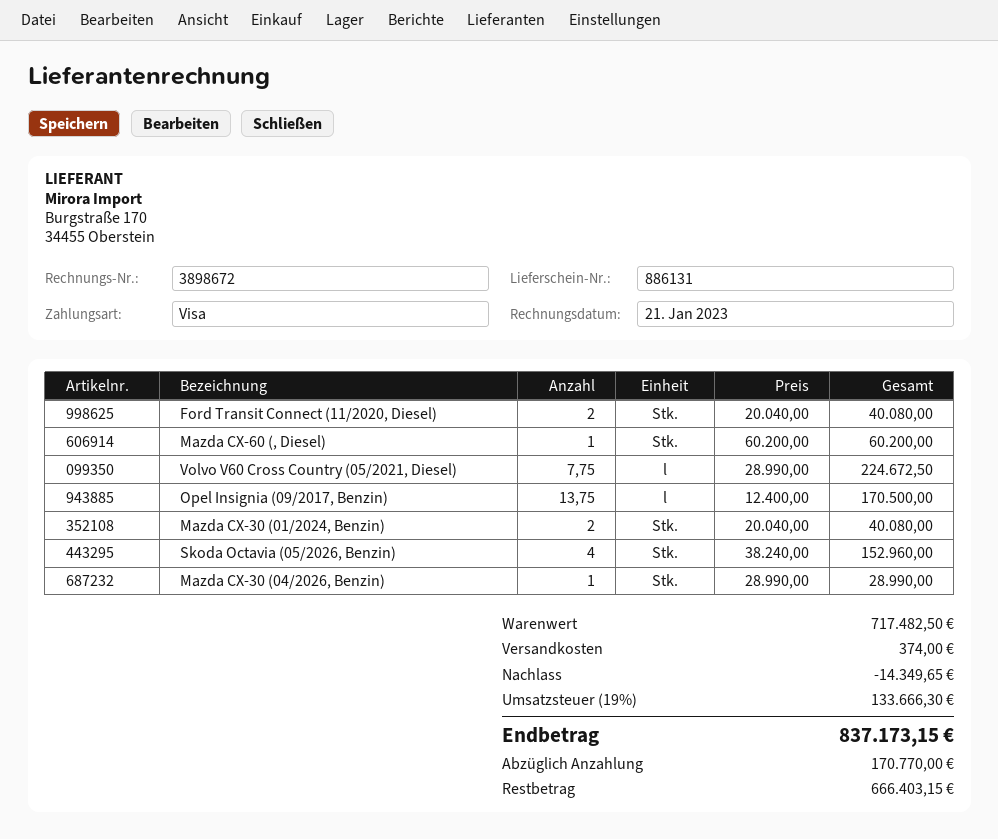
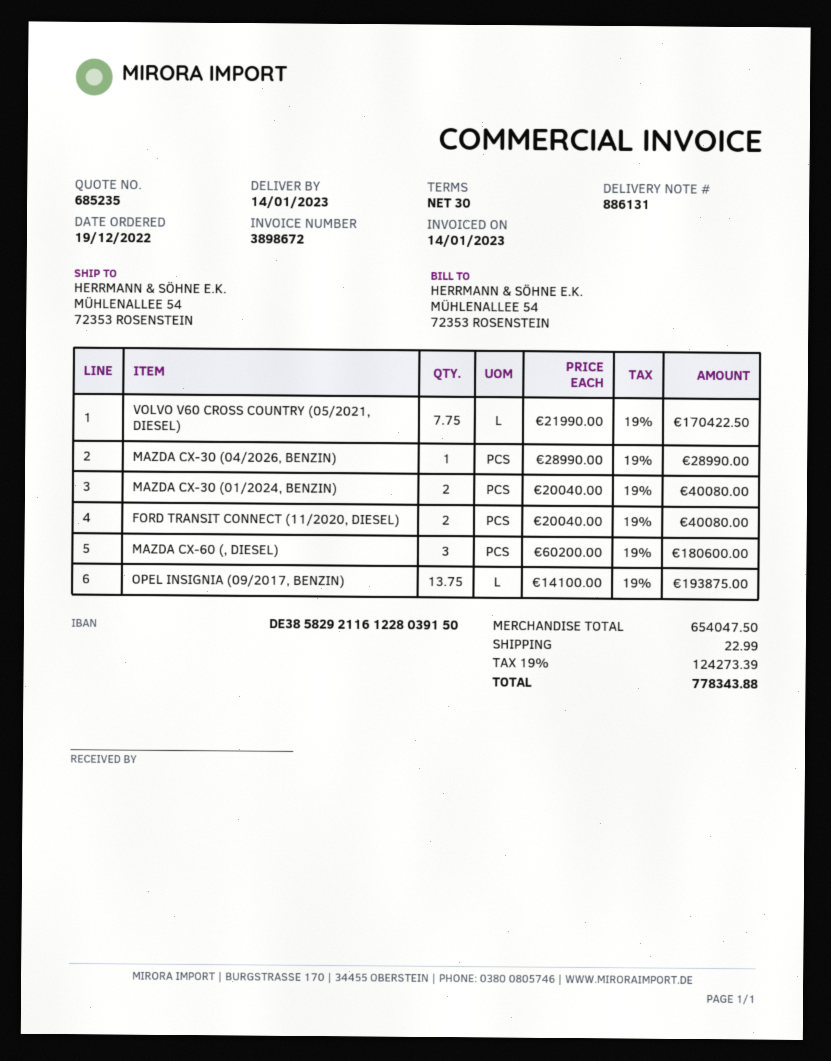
invoice date: 2023-01-21 -> 2023-01-14
Mazda CX-60 (, Diesel): 1 x 60200.00 = 60200.00 -> 3 x 60200.00 = 180600.00
Volvo V60 Cross Country (05/2021, Diesel): 7.75 x 28990.00 = 224672.50 -> 7.75 x 21990.00 = 170422.50
Opel Insignia (09/2017, Benzin): 13.75 x 12400.00 = 170500.00 -> 13.75 x 14100.00 = 193875.00
Skoda Octavia (05/2026, Benzin): 4 x 38240.00 = 152960.00 -> none
subtotal: 717482.50 -> 654047.50
discount: 14349.65 -> none
shipping: 374.00 -> 22.99
tax: 19% = 133666.30 -> 19% = 124273.39
total: 837173.15 -> 778343.88

